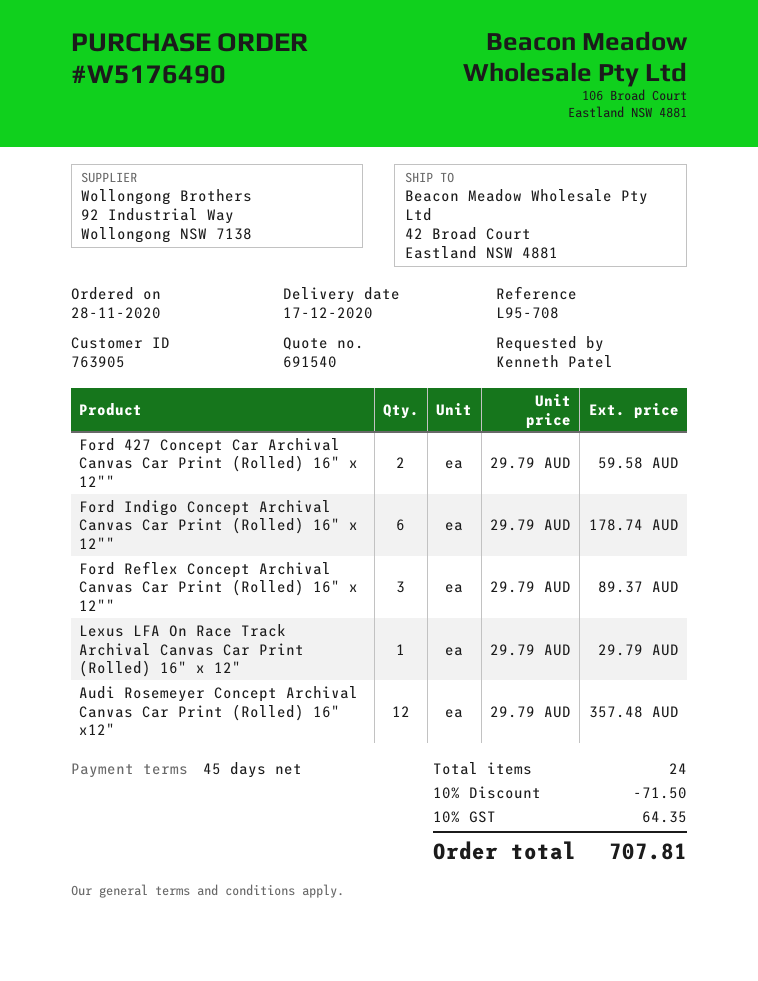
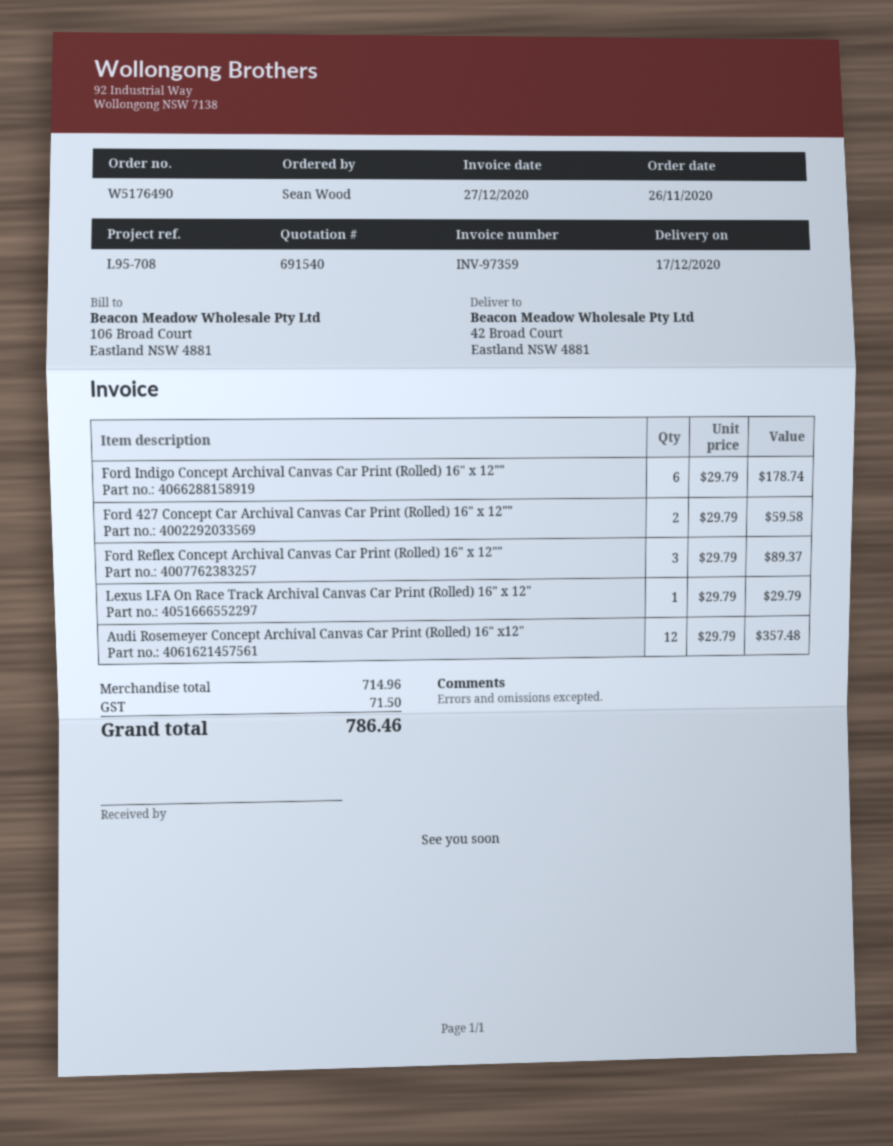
order date: 2020-11-28 -> 2020-11-26
ordered by: Kenneth Patel -> Sean Wood
discount: 10% = 71.50 -> none
tax: 64.35 -> 71.50
total: 707.81 -> 786.46

